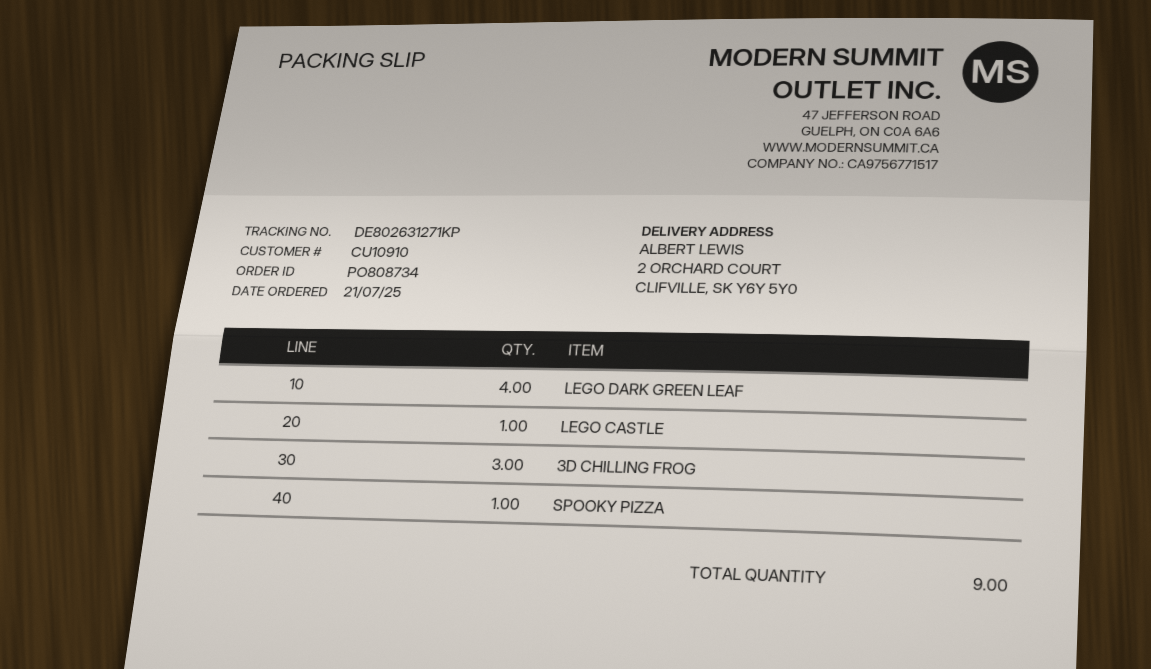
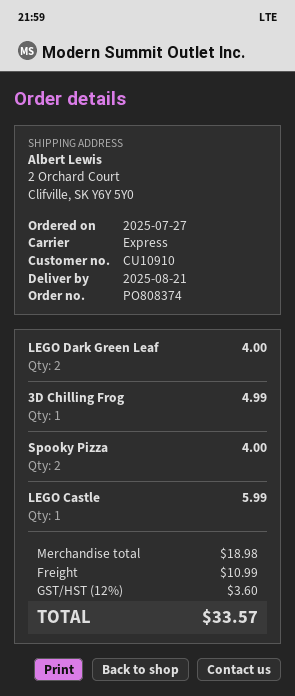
order number: PO808734 -> PO808374
order date: 2025-07-21 -> 2025-07-27
LEGO DARK GREEN LEAF: 4 -> 2
3D CHILLING FROG: 3 -> 1
SPOOKY PIZZA: 1 -> 2

